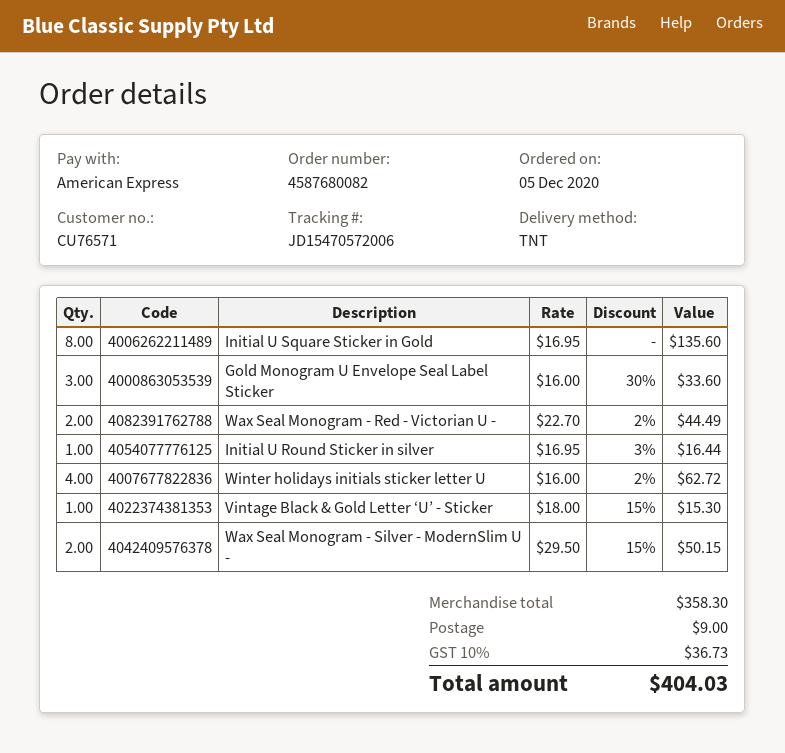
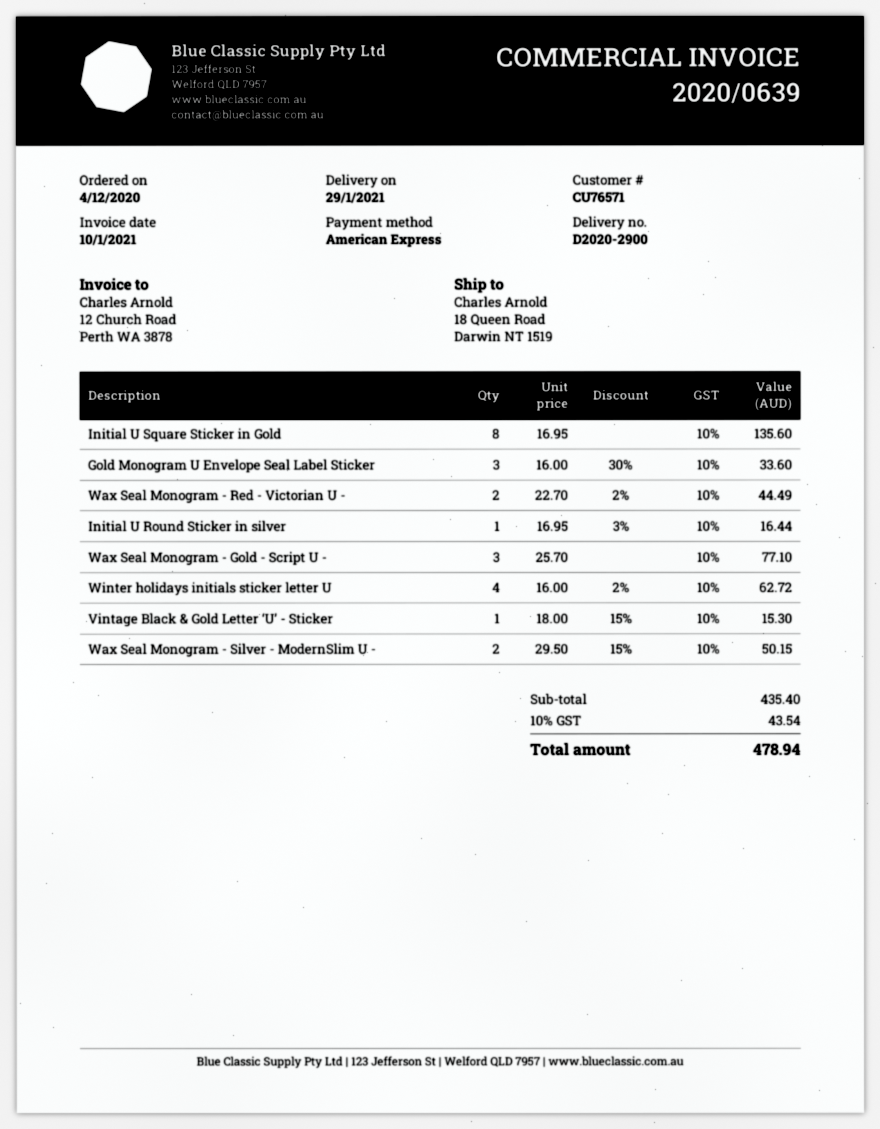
order date: 2020-12-05 -> 2020-12-04
Wax Seal Monogram - Gold - Script U -: none -> 3 x 25.70 = 77.10
subtotal: 358.30 -> 435.40
shipping: 9.00 -> none
tax: 10% = 36.73 -> 10% = 43.54
total: 404.03 -> 478.94

